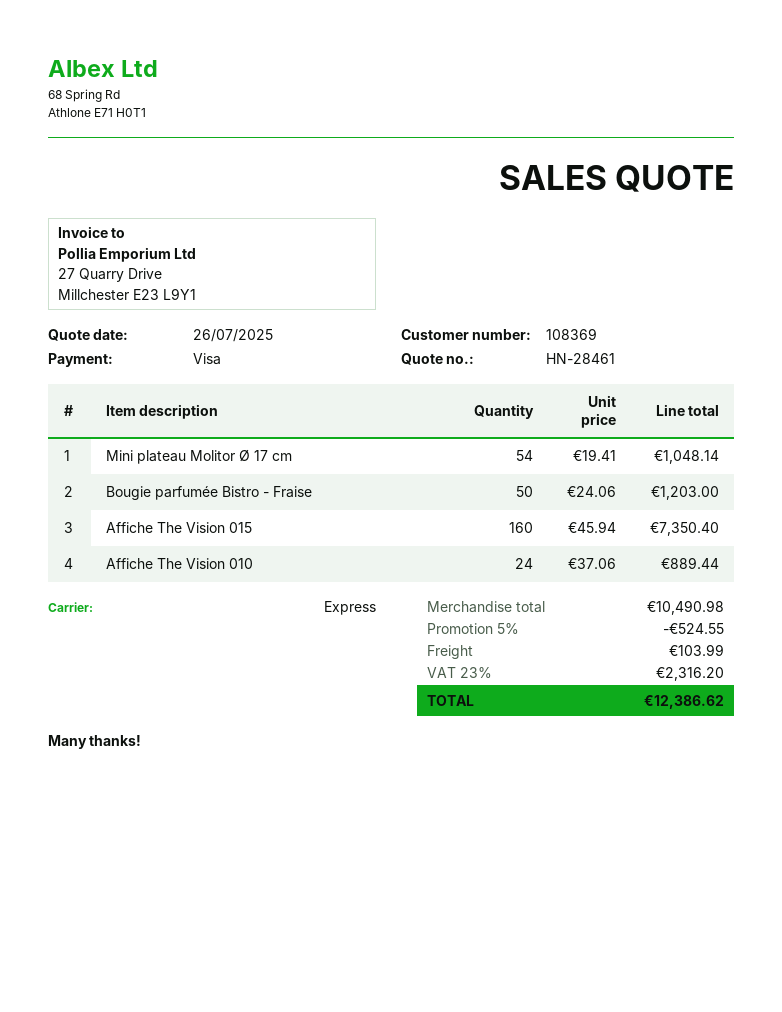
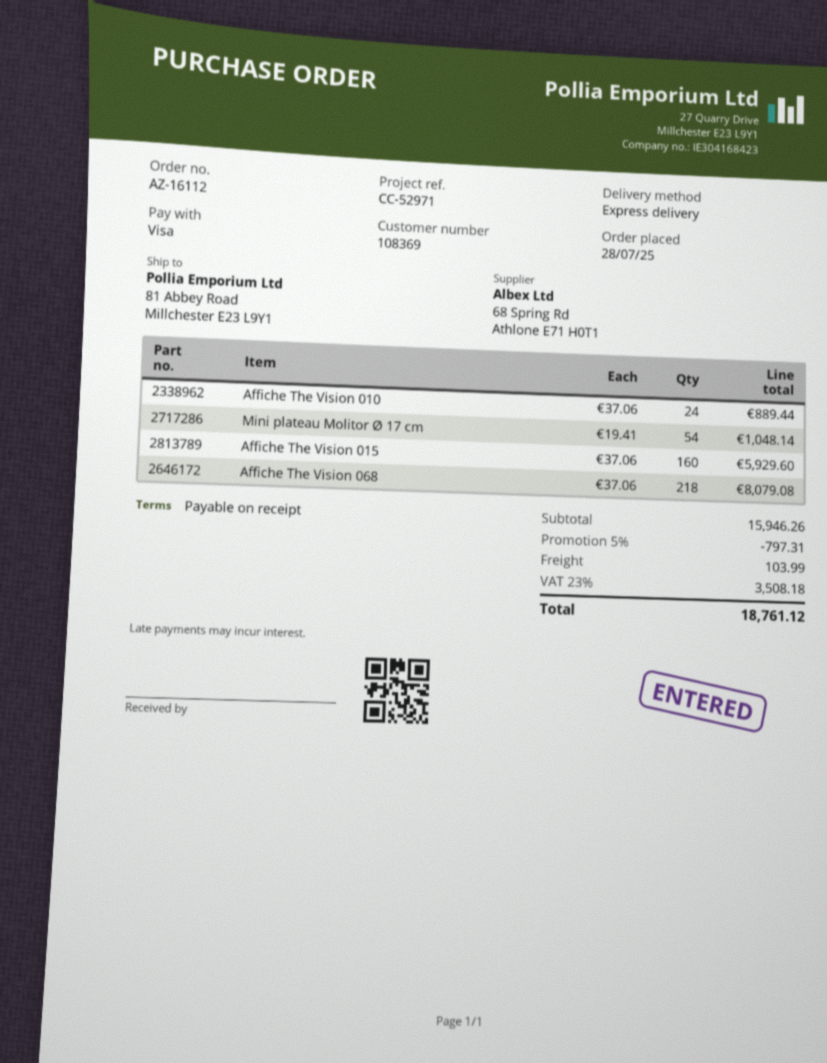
Bougie parfumée Bistro - Fraise: 50 x 24.06 = 1203.00 -> none
Affiche The Vision 015: 160 x 45.94 = 7350.40 -> 160 x 37.06 = 5929.60
Affiche The Vision 068: none -> 218 x 37.06 = 8079.08
subtotal: 10490.98 -> 15946.26
discount: 5% = 524.55 -> 5% = 797.31
tax: 23% = 2316.20 -> 23% = 3508.18
total: 12386.62 -> 18761.12

